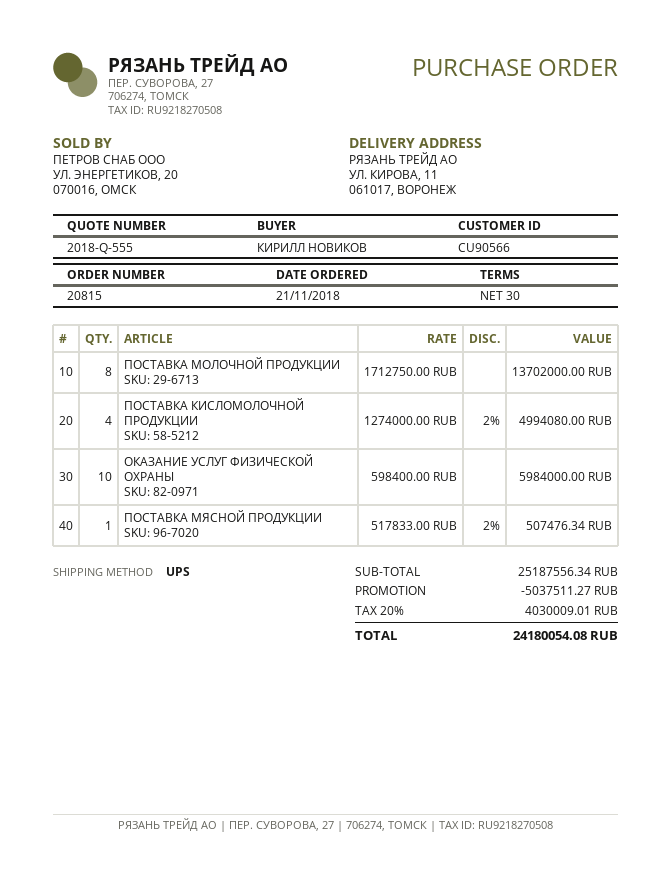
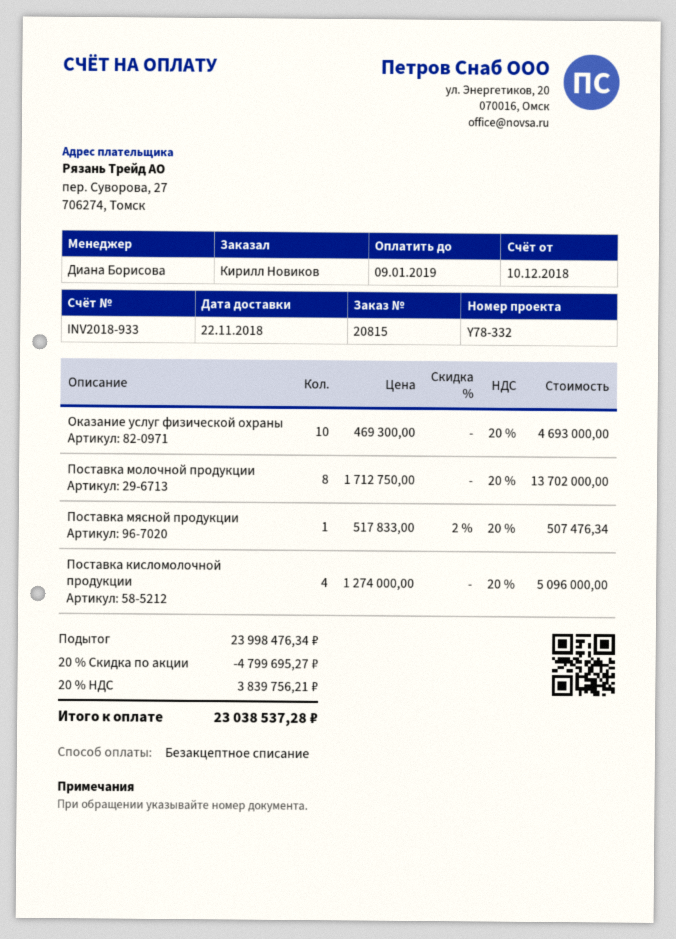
ПОСТАВКА КИСЛОМОЛОЧНОЙ ПРОДУКЦИИ: 4 x 1274000.00 - 2% = 4994080.00 -> 4 x 1274000.00 = 5096000.00
ОКАЗАНИЕ УСЛУГ ФИЗИЧЕСКОЙ ОХРАНЫ: 10 x 598400.00 = 5984000.00 -> 10 x 469300.00 = 4693000.00
subtotal: 25187556.34 -> 23998476.34
discount: 5037511.27 -> 4799695.27
tax: 20% = 4030009.01 -> 20% = 3839756.21
total: 24180054.08 -> 23038537.28

